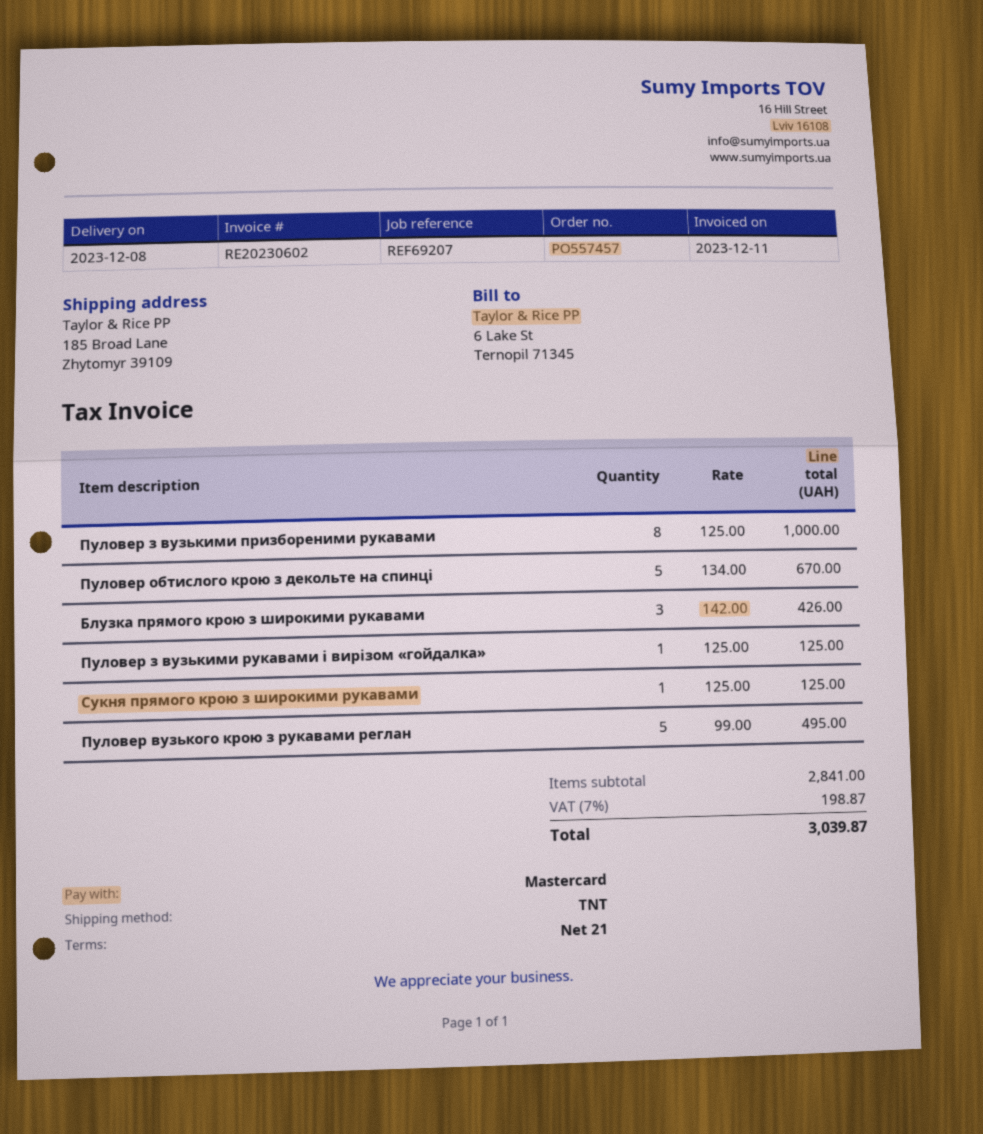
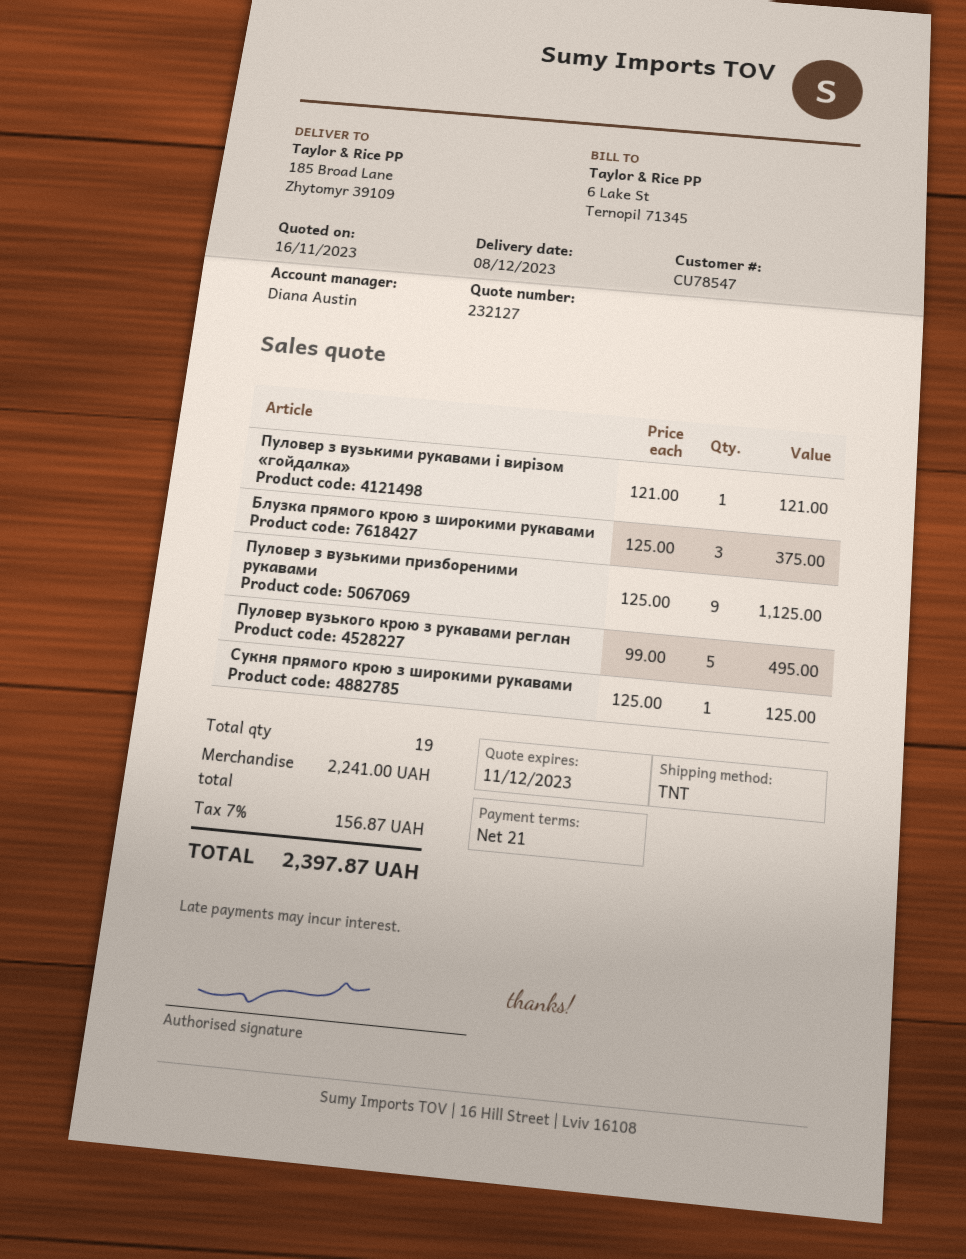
Пуловер з вузькими призбореними рукавами: 8 x 125.00 = 1000.00 -> 9 x 125.00 = 1125.00
Пуловер обтислого крою з декольте на спинці: 5 x 134.00 = 670.00 -> none
Блузка прямого крою з широкими рукавами: 3 x 142.00 = 426.00 -> 3 x 125.00 = 375.00
Пуловер з вузькими рукавами і вирізом «гойдалка»: 1 x 125.00 = 125.00 -> 1 x 121.00 = 121.00
subtotal: 2841.00 -> 2241.00
tax: 7% = 198.87 -> 7% = 156.87
total: 3039.87 -> 2397.87

